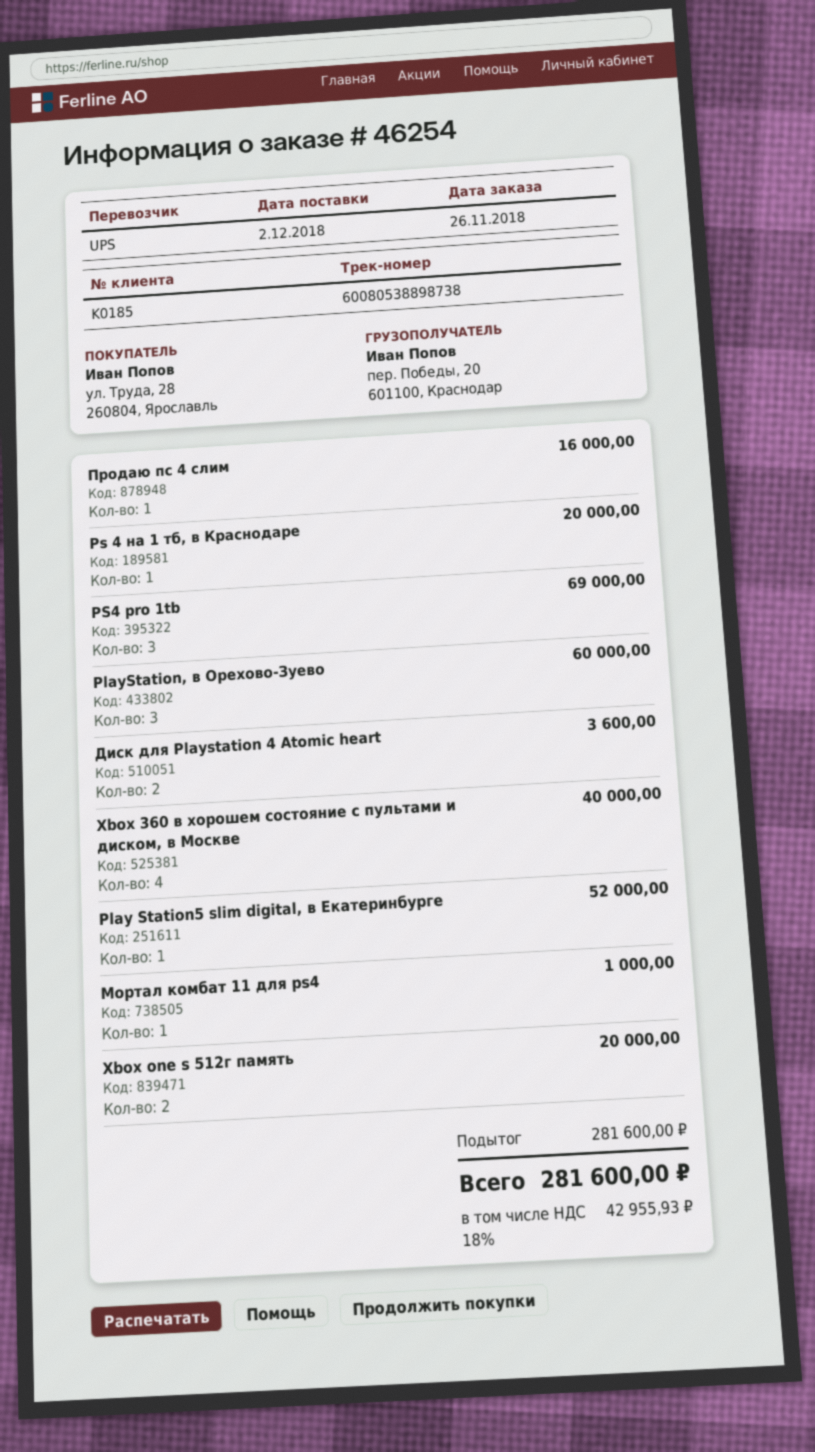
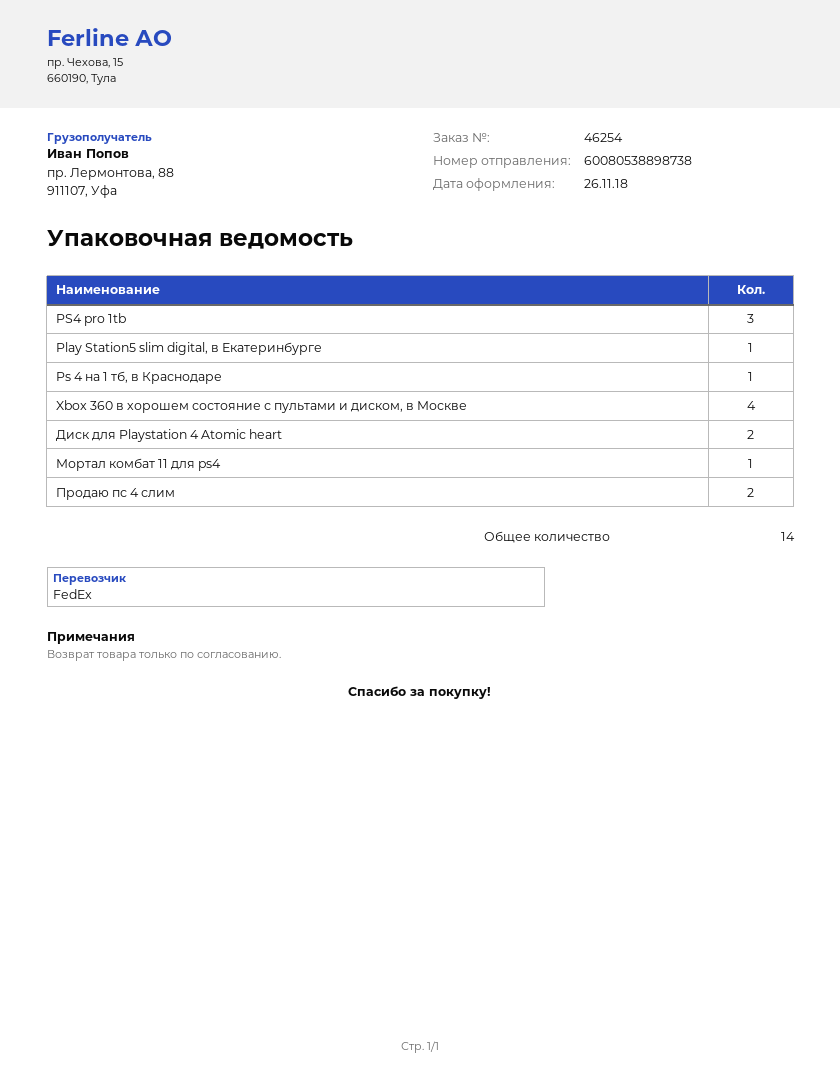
shipping method: UPS -> FedEx
ship to: пер. Победы, 20, 601100, Краснодар -> пр. Лермонтова, 88, 911107, Уфа
Продаю пс 4 слим: 1 -> 2
PlayStation, в Орехово-Зуево: 3 -> none
Xbox one s 512г память: 2 -> none

